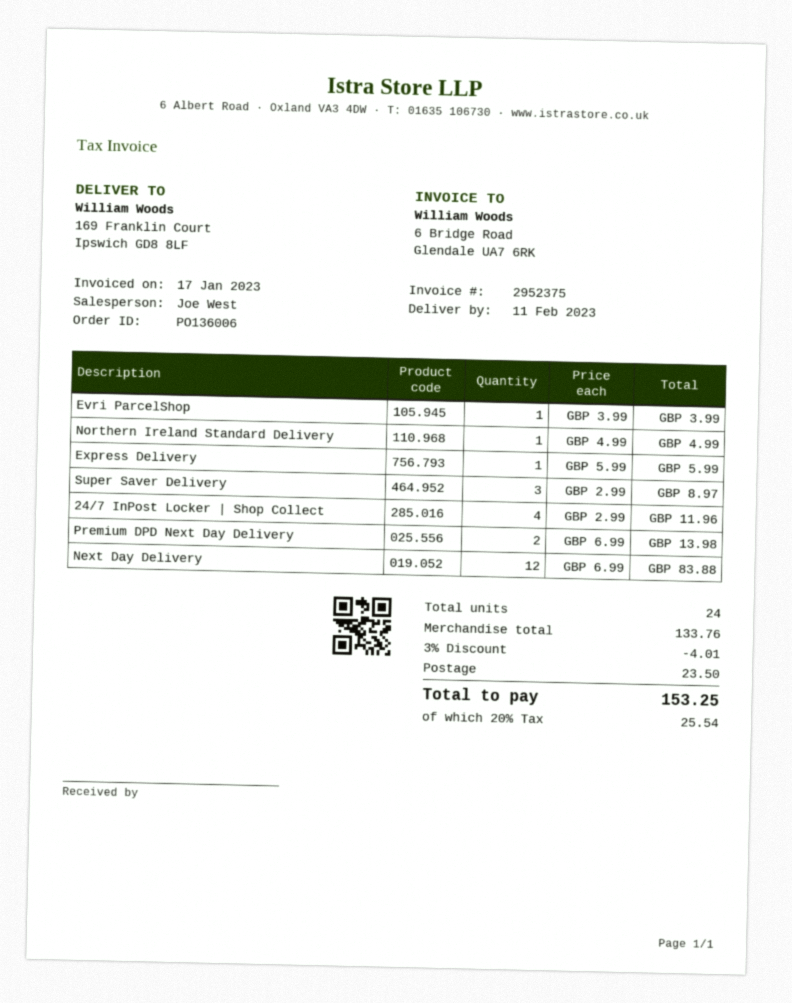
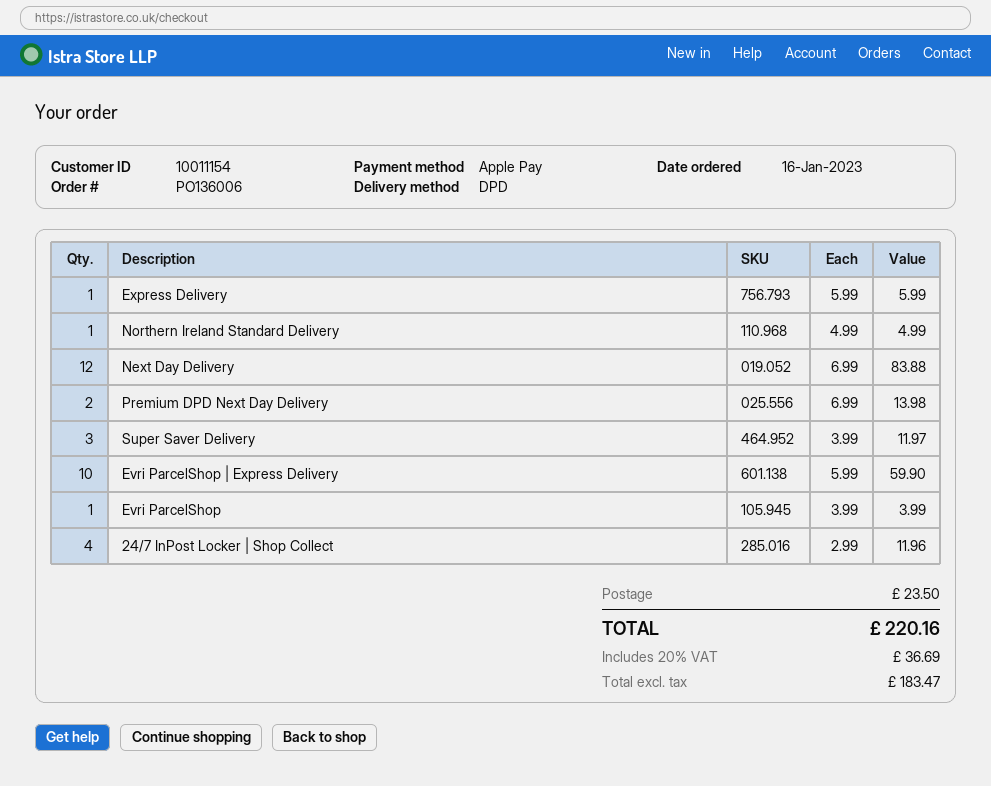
Super Saver Delivery: 3 x 2.99 = 8.97 -> 3 x 3.99 = 11.97
Evri ParcelShop | Express Delivery: none -> 10 x 5.99 = 59.90
discount: 3% = 4.01 -> none
tax: 20% = 25.54 -> 20% = 36.69
total: 153.25 -> 220.16

